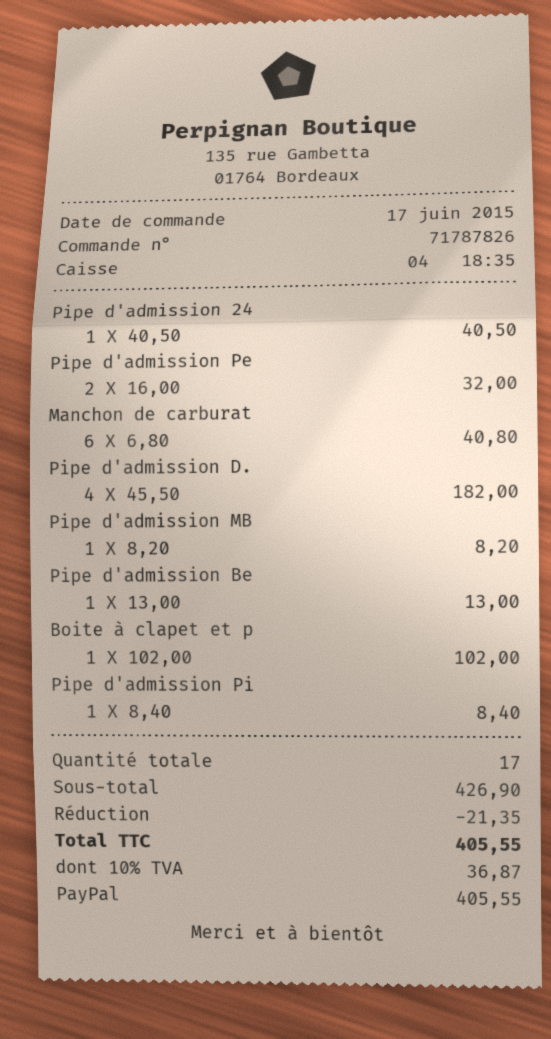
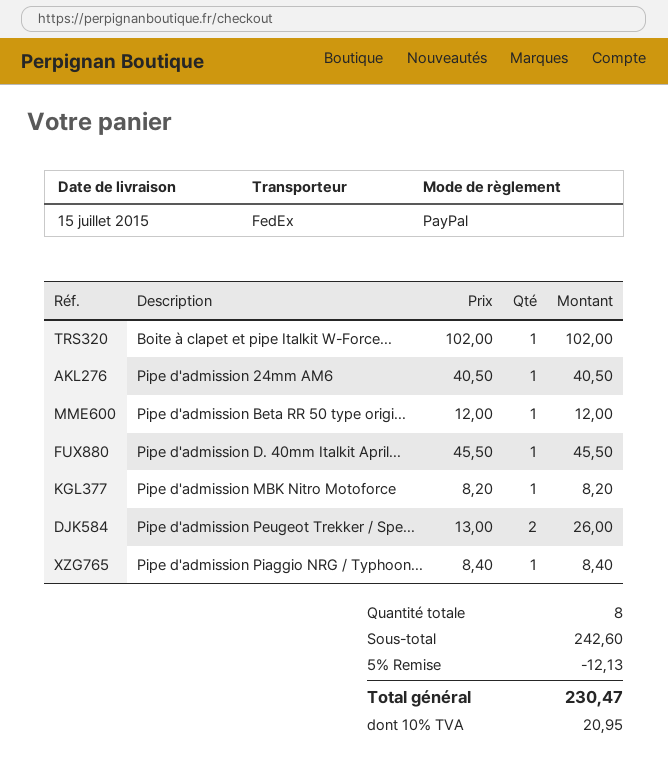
Pipe d'admission Pe: 2 x 16.00 = 32.00 -> 2 x 13.00 = 26.00
Manchon de carburat: 6 x 6.80 = 40.80 -> none
Pipe d'admission D.: 4 x 45.50 = 182.00 -> 1 x 45.50 = 45.50
Pipe d'admission Be: 1 x 13.00 = 13.00 -> 1 x 12.00 = 12.00
total quantity: 17 -> 8
subtotal: 426.90 -> 242.60
discount: 21.35 -> 12.13
tax: 10% = 36.87 -> 10% = 20.95
total: 405.55 -> 230.47

